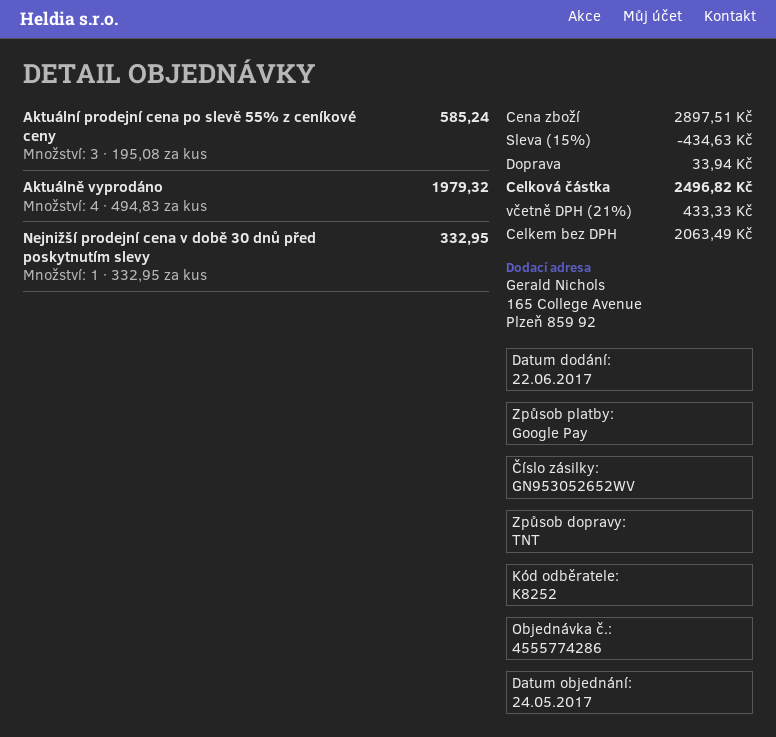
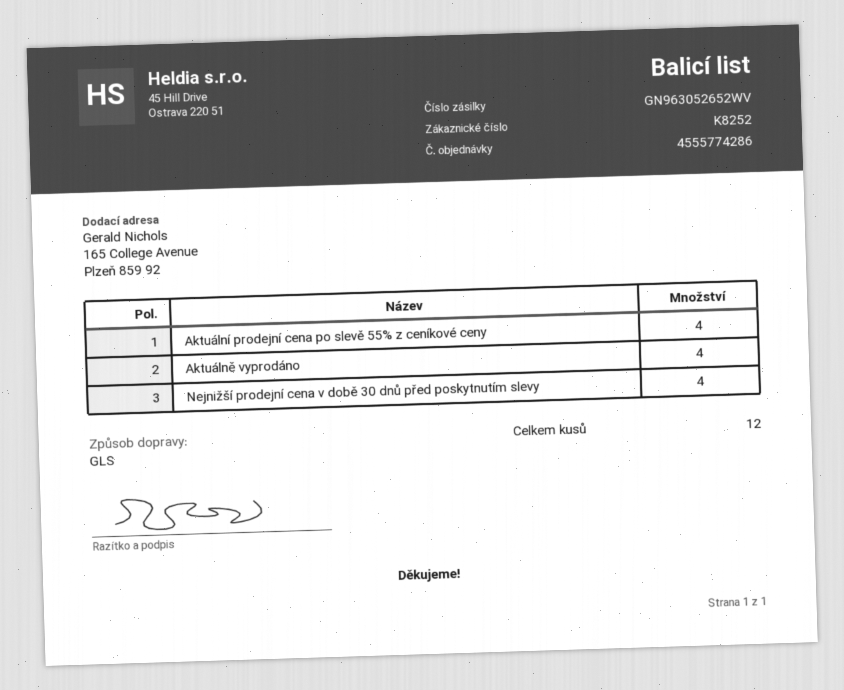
shipping method: TNT -> GLS
tracking number: GN953052652WV -> GN963052652WV
Aktuální prodejní cena po slevě 55% z ceníkové ceny: 3 -> 4
Nejnižší prodejní cena v době 30 dnů před poskytnutím slevy: 1 -> 4

